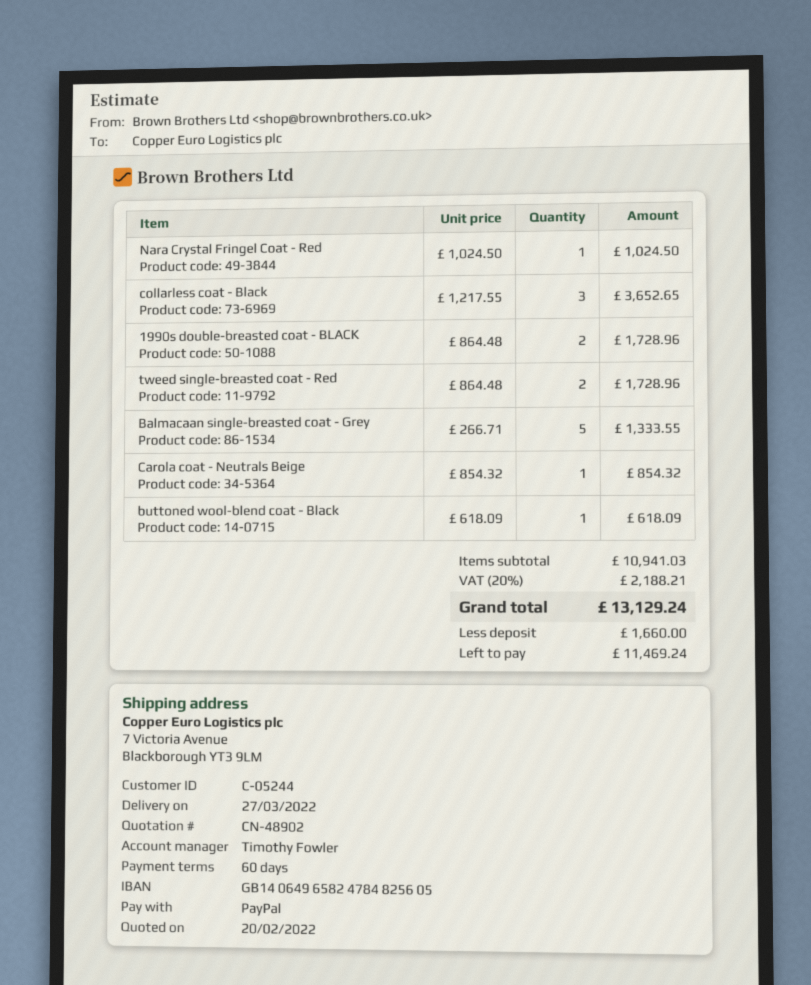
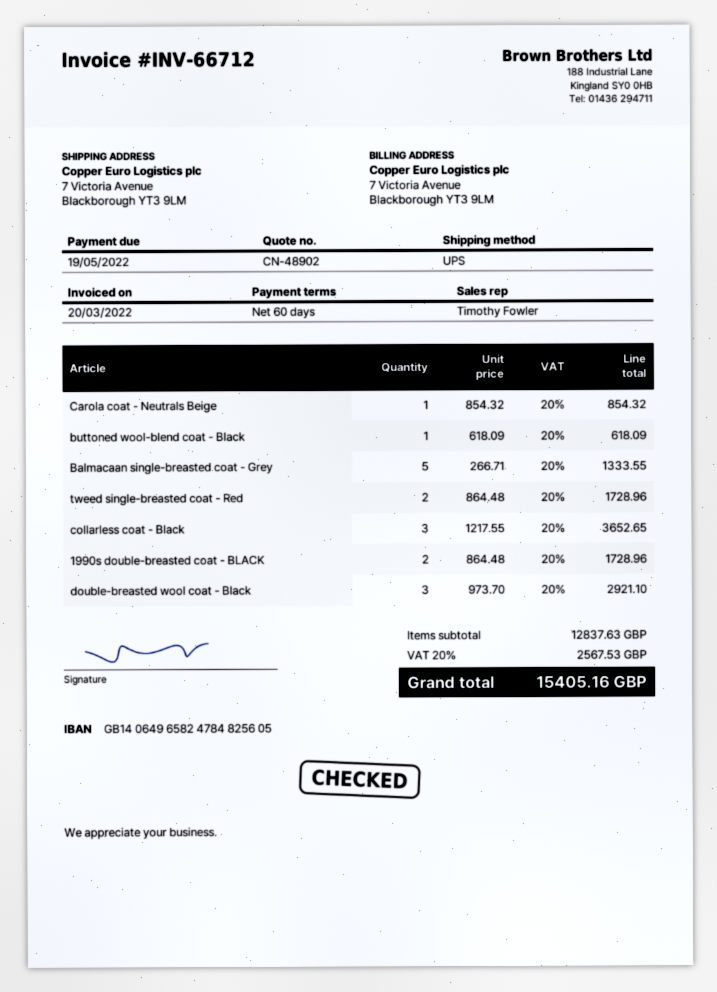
Nara Crystal Fringel Coat - Red: 1 x 1024.50 = 1024.50 -> none
double-breasted wool coat - Black: none -> 3 x 973.70 = 2921.10
subtotal: 10941.03 -> 12837.63
tax: 20% = 2188.21 -> 20% = 2567.53
total: 13129.24 -> 15405.16

